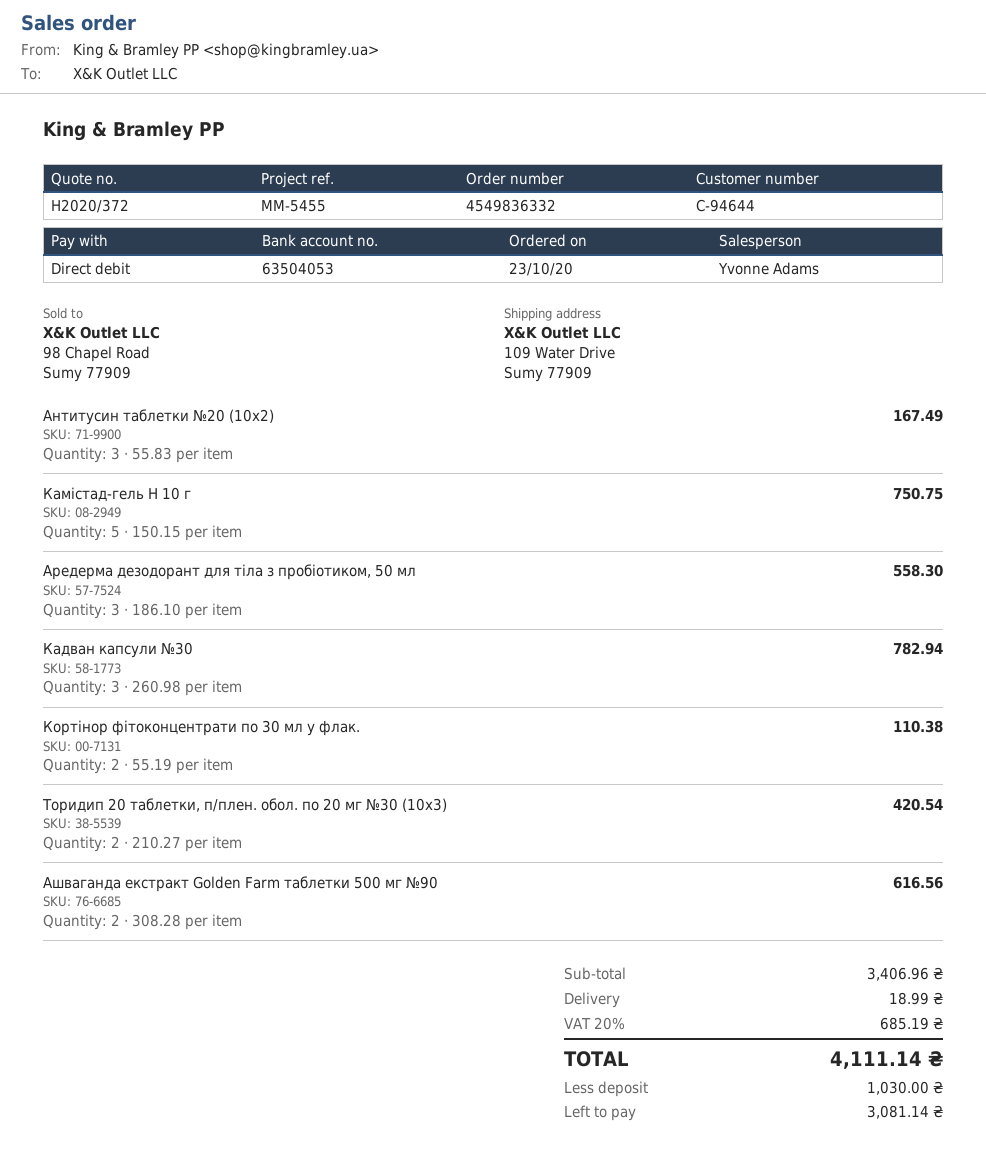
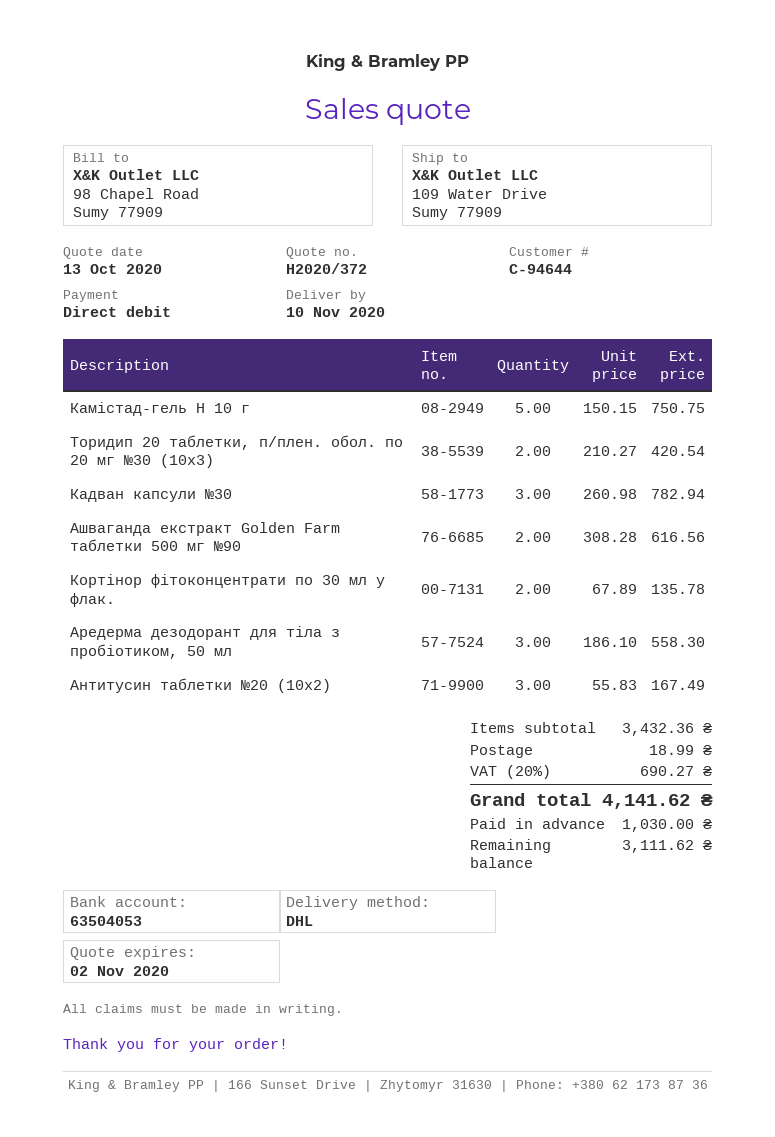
Кортінор фітоконцентрати по 30 мл у флак.: 2 x 55.19 = 110.38 -> 2 x 67.89 = 135.78
subtotal: 3406.96 -> 3432.36
tax: 20% = 685.19 -> 20% = 690.27
total: 4111.14 -> 4141.62
balance: 3081.14 -> 3111.62

